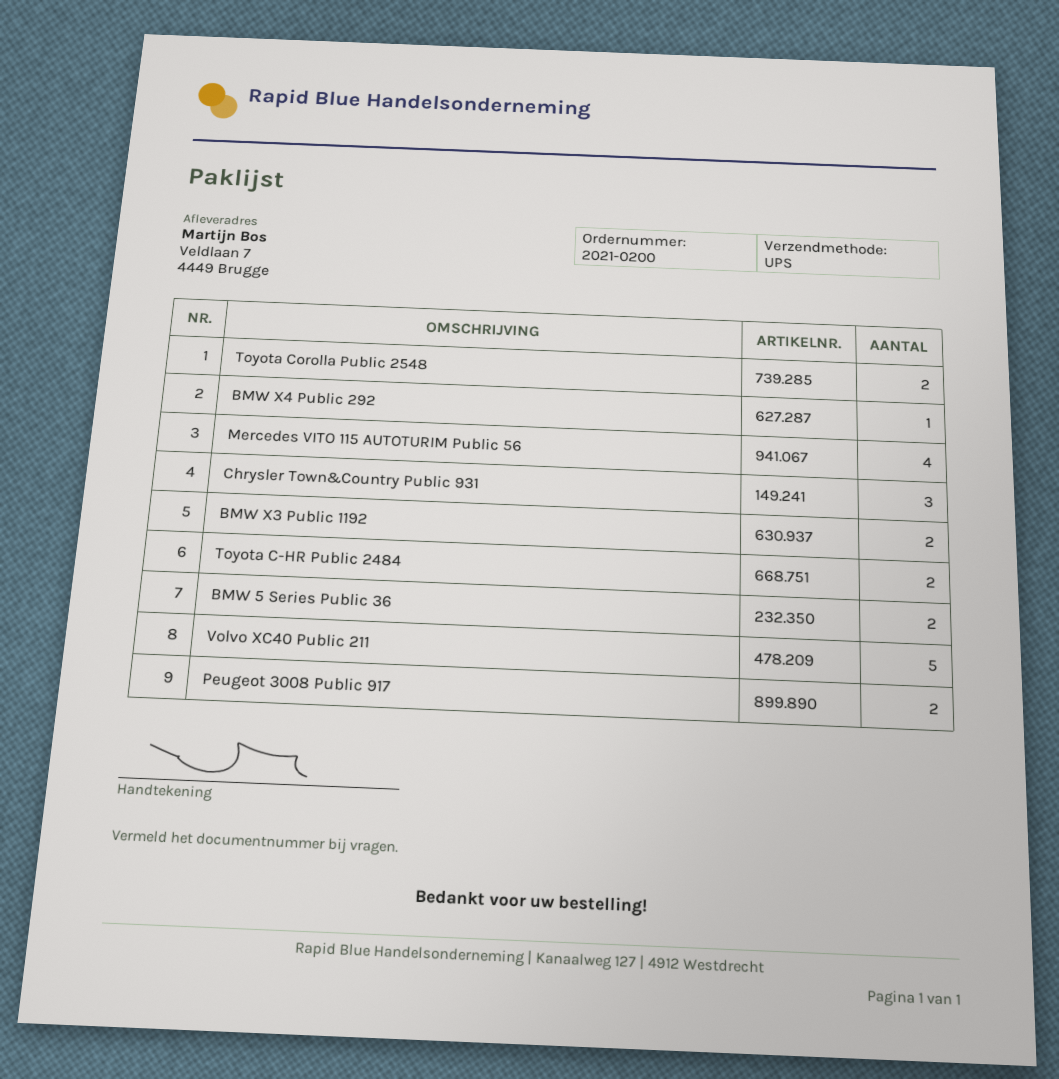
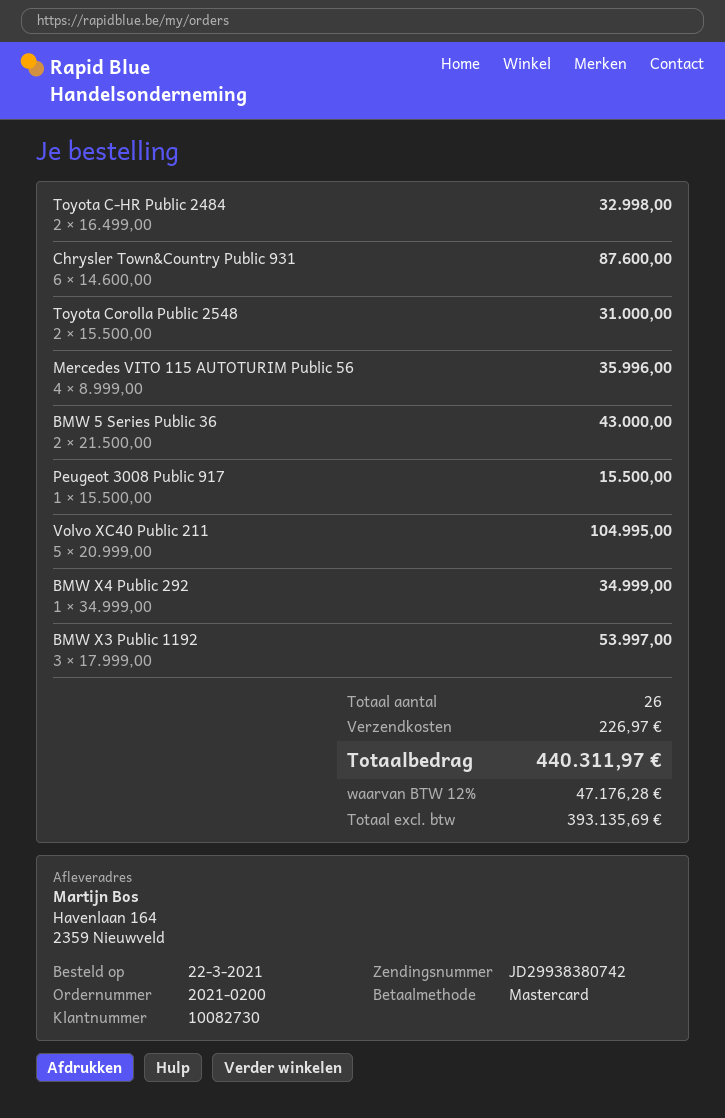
ship to: Veldlaan 7, 4449 Brugge -> Havenlaan 164, 2359 Nieuwveld
Chrysler Town&Country Public 931: 3 -> 6
BMW X3 Public 1192: 2 -> 3
Peugeot 3008 Public 917: 2 -> 1

